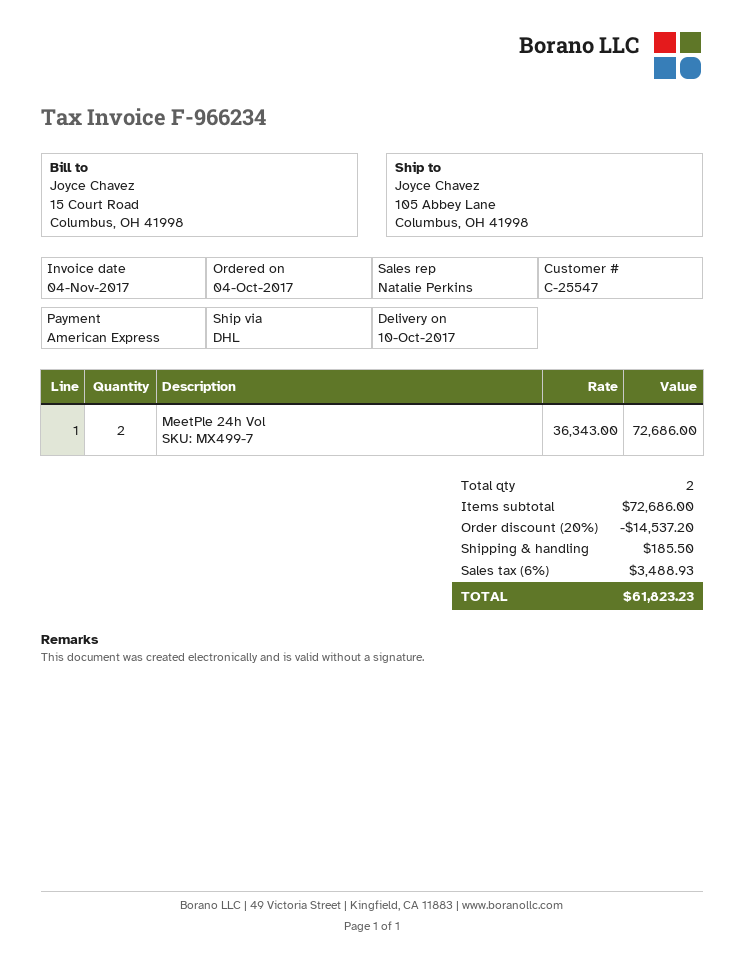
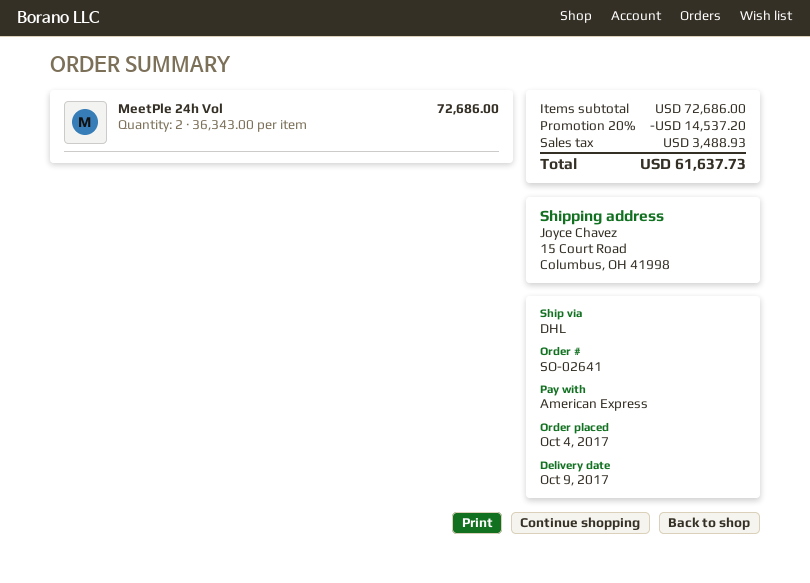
delivery date: 2017-10-10 -> 2017-10-09
ship to: 105 Abbey Lane, Columbus, OH 41998 -> 15 Court Road, Columbus, OH 41998
shipping: 185.50 -> none
total: 61823.23 -> 61637.73

